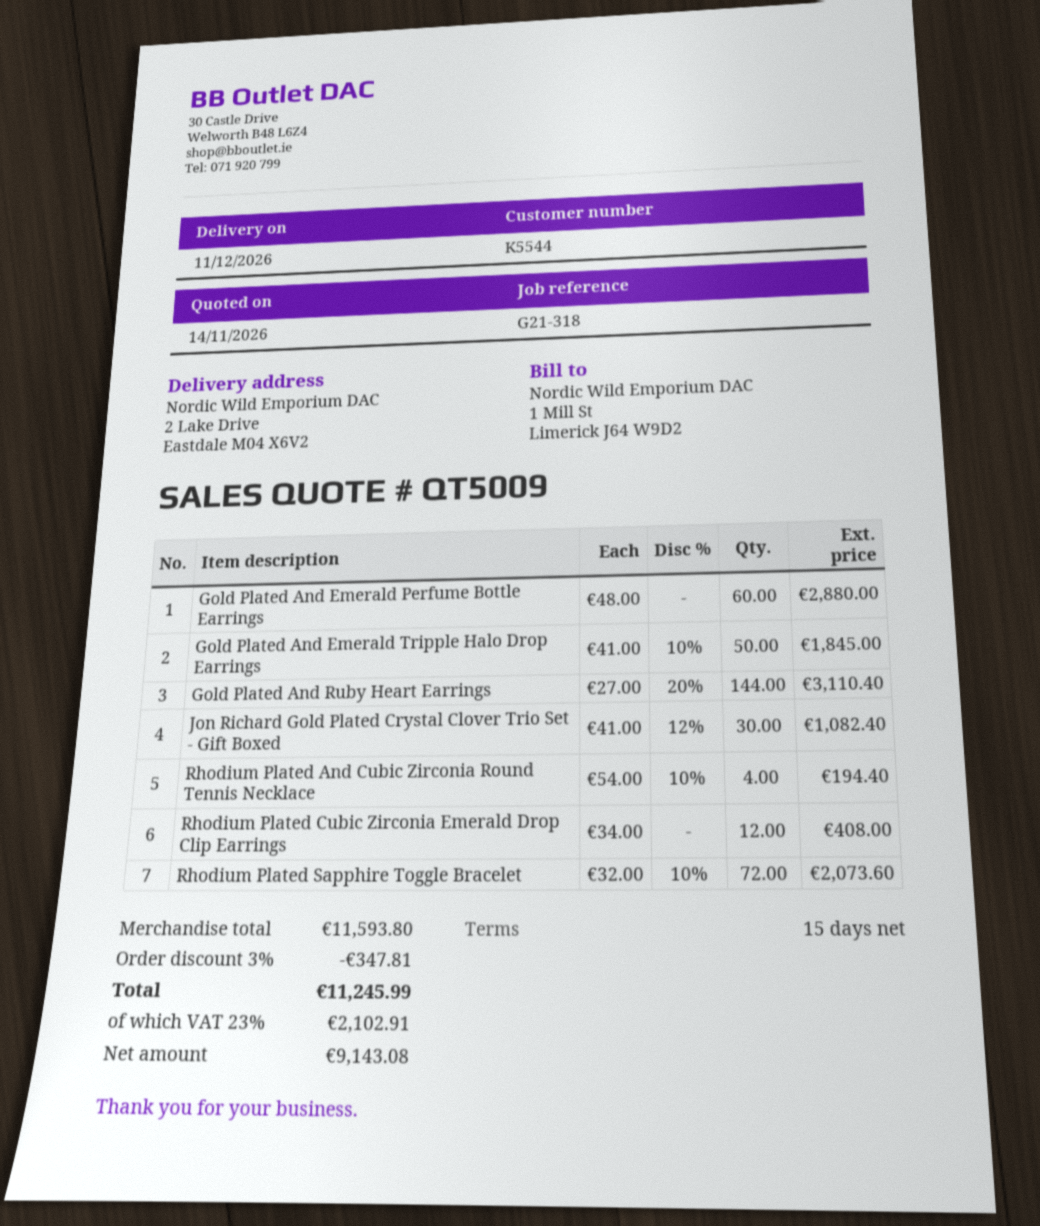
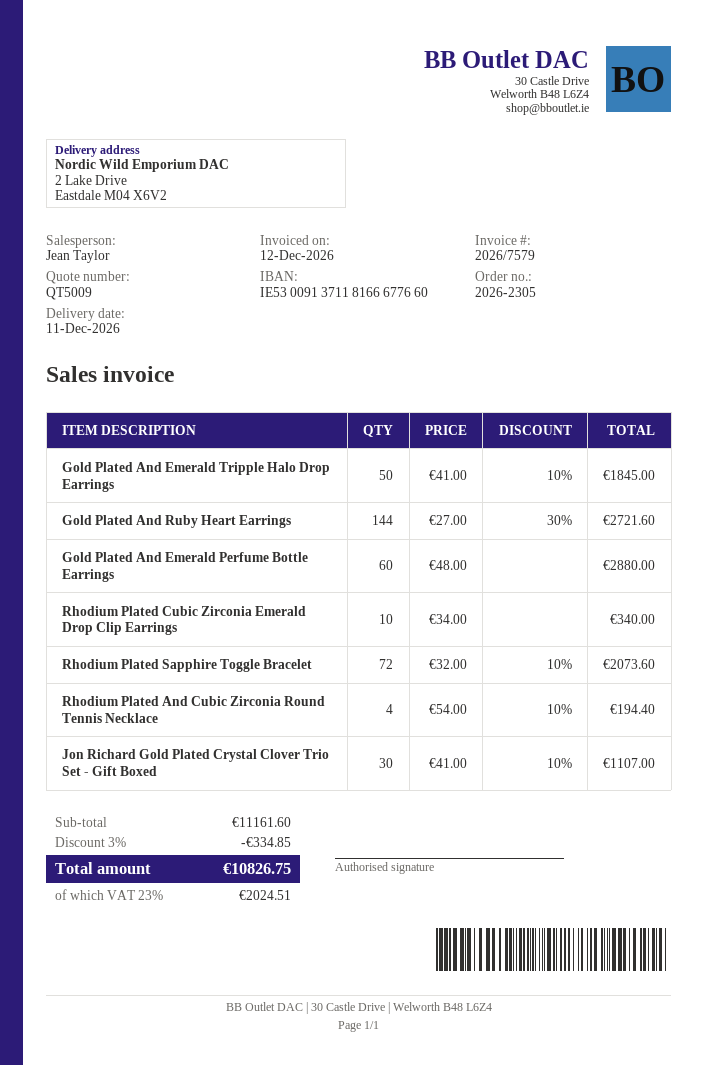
Gold Plated And Ruby Heart Earrings: 144 x 27.00 - 20% = 3110.40 -> 144 x 27.00 - 30% = 2721.60
Jon Richard Gold Plated Crystal Clover Trio Set - Gift Boxed: 30 x 41.00 - 12% = 1082.40 -> 30 x 41.00 - 10% = 1107.00
Rhodium Plated Cubic Zirconia Emerald Drop Clip Earrings: 12 x 34.00 = 408.00 -> 10 x 34.00 = 340.00
subtotal: 11593.80 -> 11161.60
discount: 3% = 347.81 -> 3% = 334.85
tax: 23% = 2102.91 -> 23% = 2024.51
total: 11245.99 -> 10826.75

